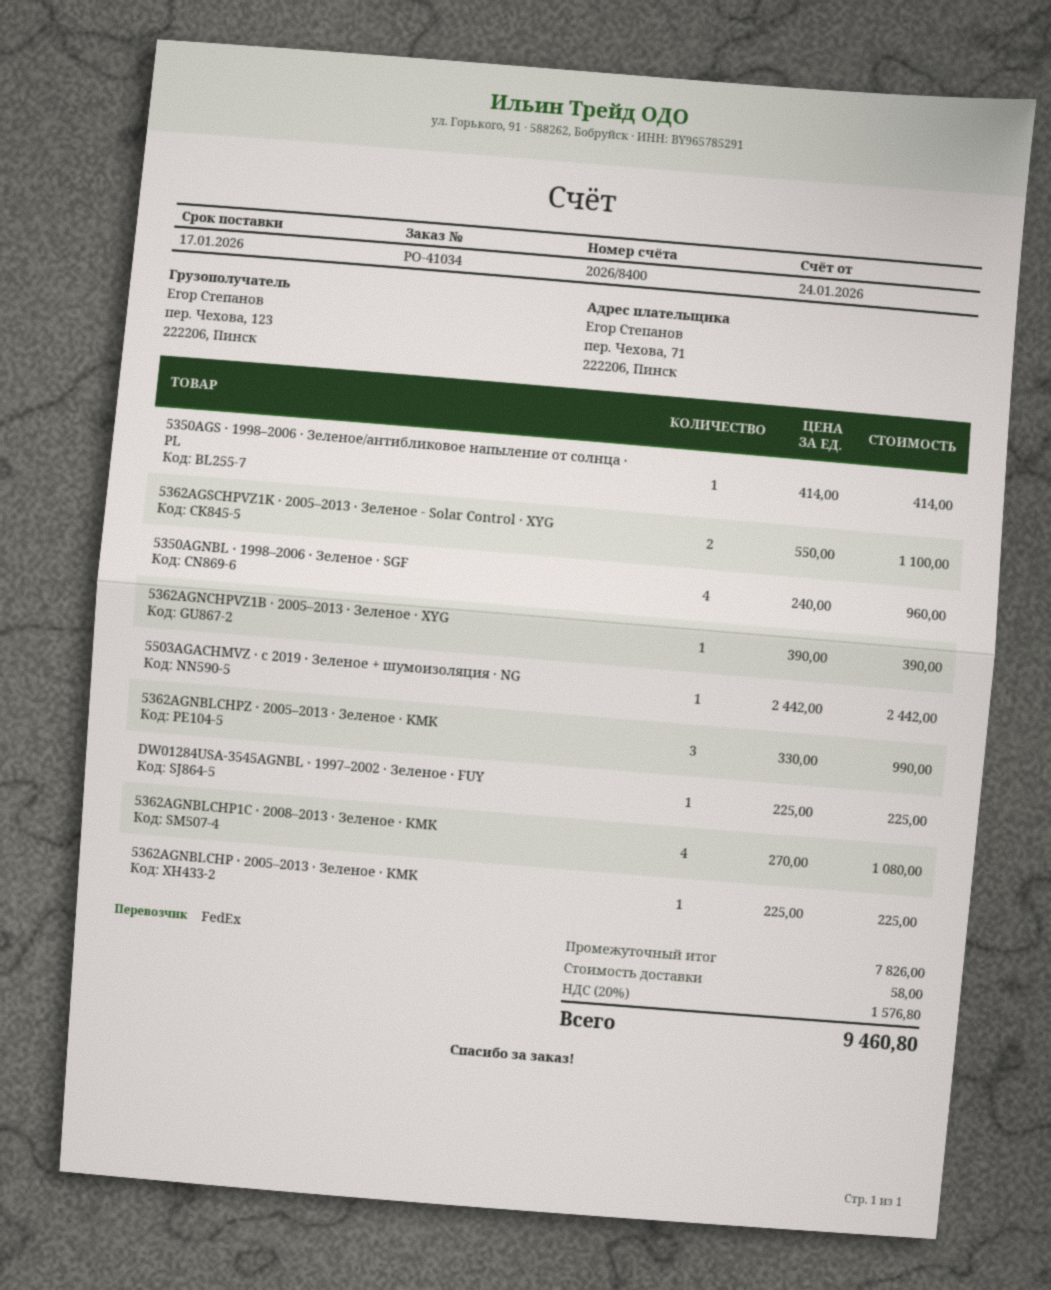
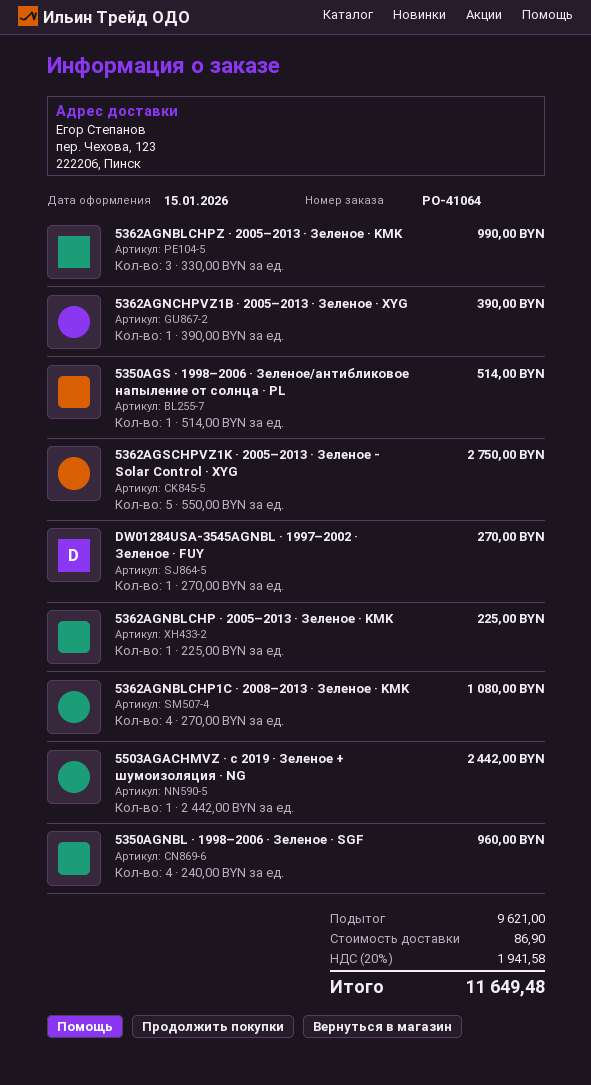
order number: PO-41034 -> PO-41064
5350AGS · 1998–2006 · Зеленое/антибликовое напыление от солнца · PL: 1 x 414.00 = 414.00 -> 1 x 514.00 = 514.00
5362AGSCHPVZ1K · 2005–2013 · Зеленое - Solar Control · XYG: 2 x 550.00 = 1100.00 -> 5 x 550.00 = 2750.00
DW01284USA-3545AGNBL · 1997–2002 · Зеленое · FUY: 1 x 225.00 = 225.00 -> 1 x 270.00 = 270.00
subtotal: 7826.00 -> 9621.00
shipping: 58.00 -> 86.90
tax: 20% = 1576.80 -> 20% = 1941.58
total: 9460.80 -> 11649.48

